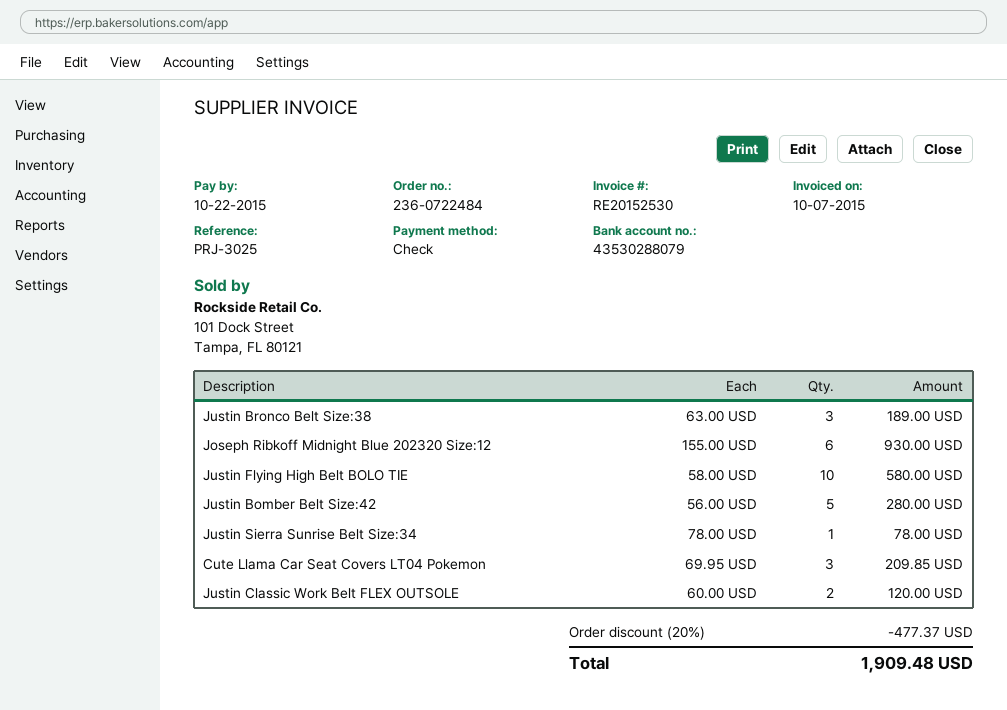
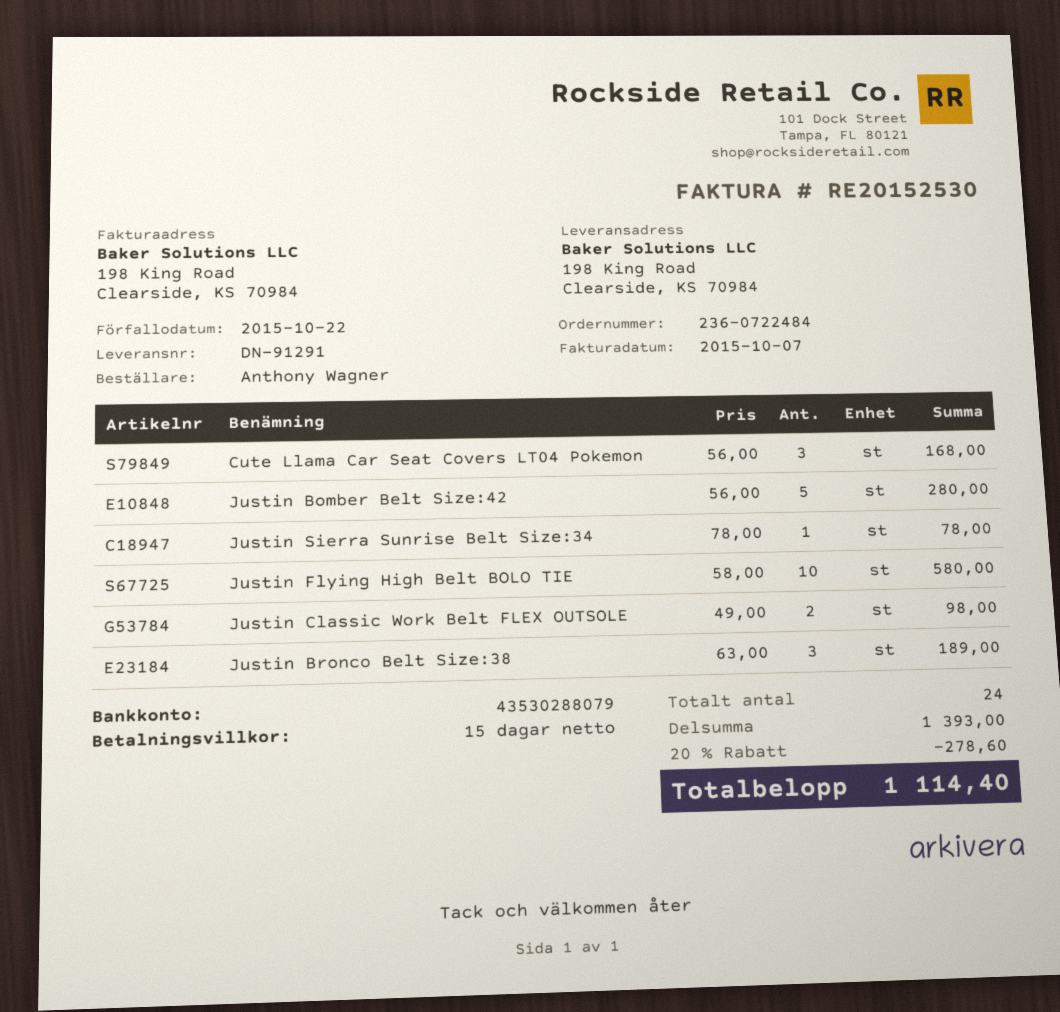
Joseph Ribkoff Midnight Blue 202320 Size:12: 6 x 155.00 = 930.00 -> none
Cute Llama Car Seat Covers LT04 Pokemon: 3 x 69.95 = 209.85 -> 3 x 56.00 = 168.00
Justin Classic Work Belt FLEX OUTSOLE: 2 x 60.00 = 120.00 -> 2 x 49.00 = 98.00
discount: 20% = 477.37 -> 20% = 278.60
total: 1909.48 -> 1114.40

